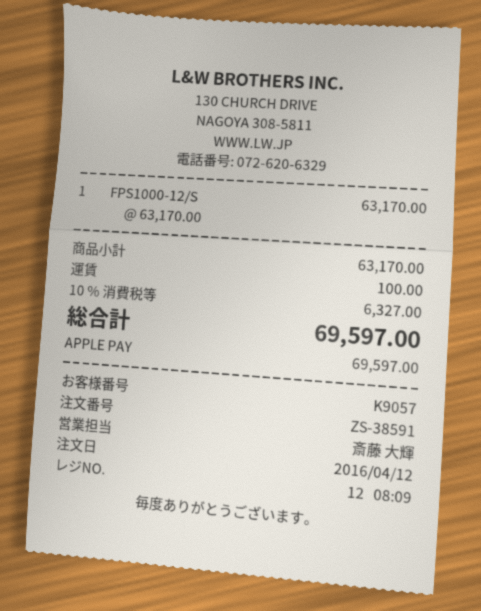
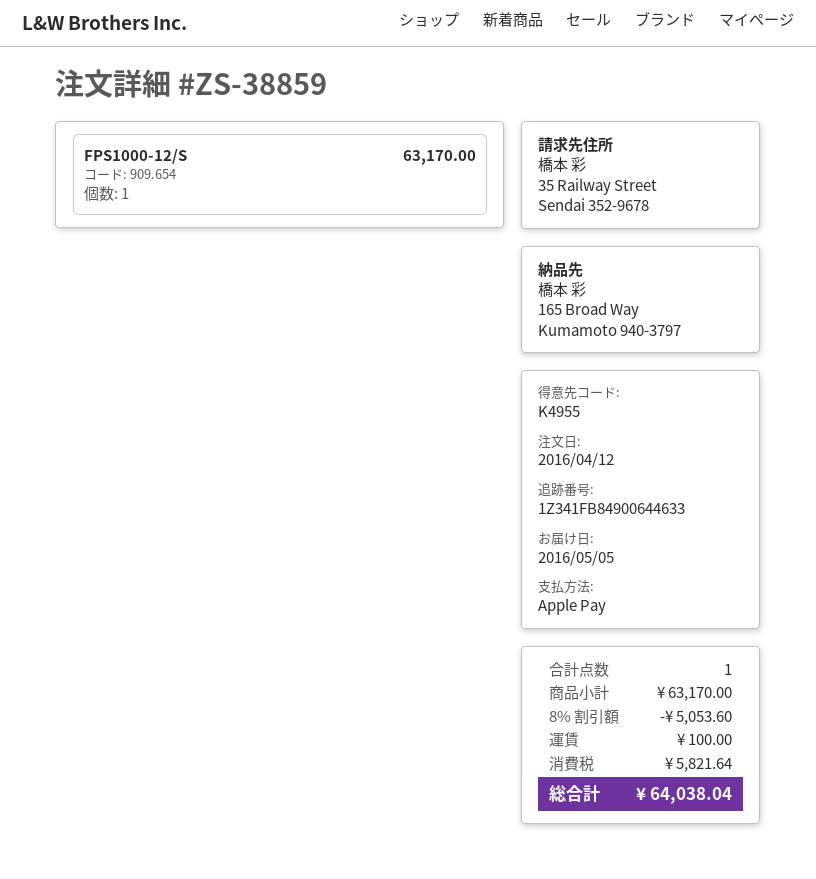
order number: ZS-38591 -> ZS-38859
customer number: K9057 -> K4955
discount: none -> 8% = 5053.60
tax: 6327.00 -> 5821.64
total: 69597.00 -> 64038.04

